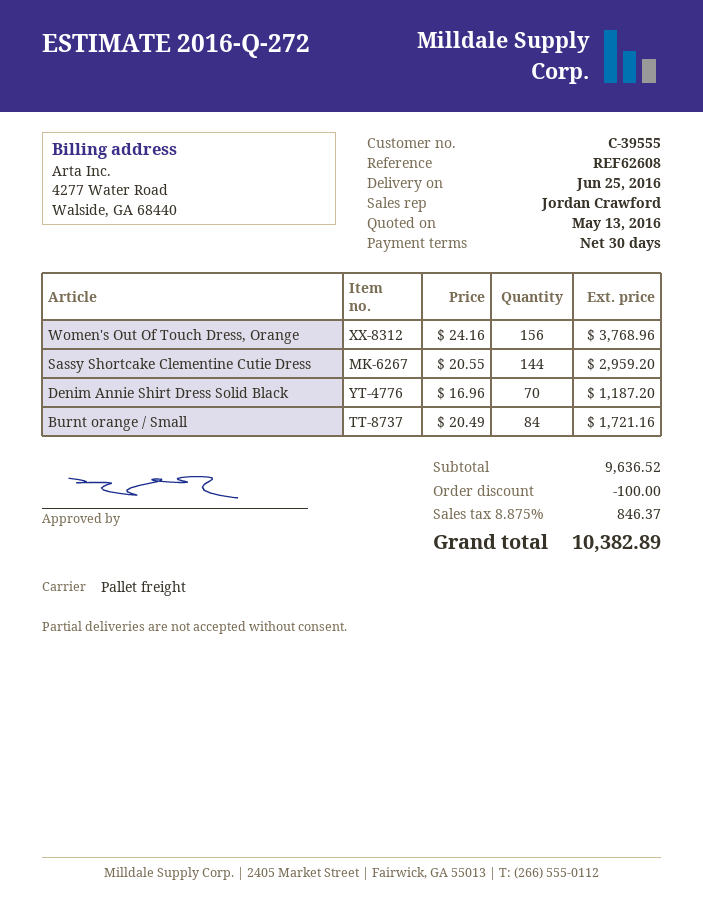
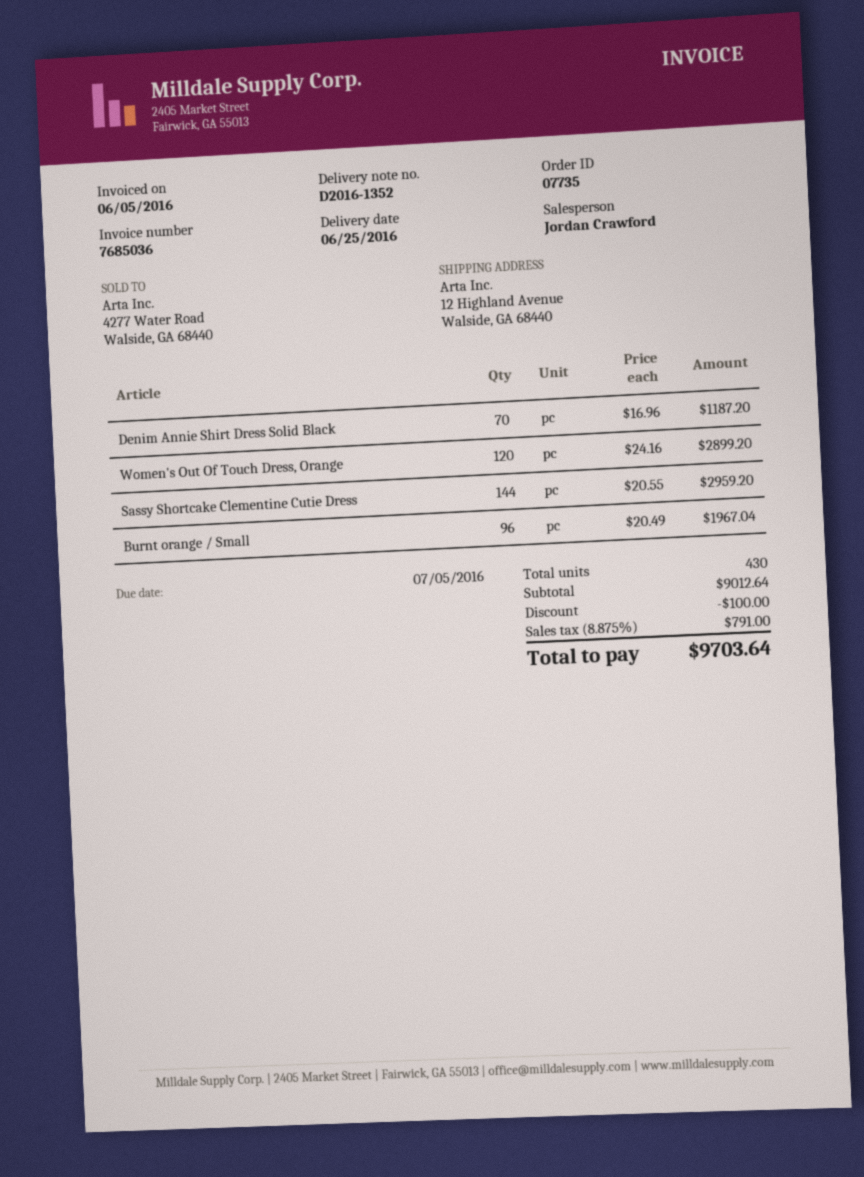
Women's Out Of Touch Dress, Orange: 156 x 24.16 = 3768.96 -> 120 x 24.16 = 2899.20
Burnt orange / Small: 84 x 20.49 = 1721.16 -> 96 x 20.49 = 1967.04
subtotal: 9636.52 -> 9012.64
tax: 8.875% = 846.37 -> 8.875% = 791.00
total: 10382.89 -> 9703.64

